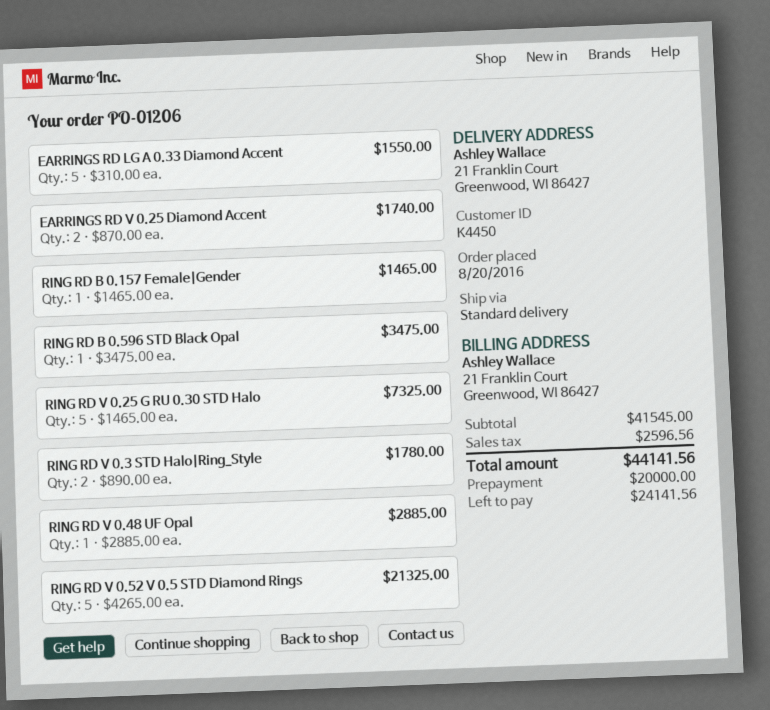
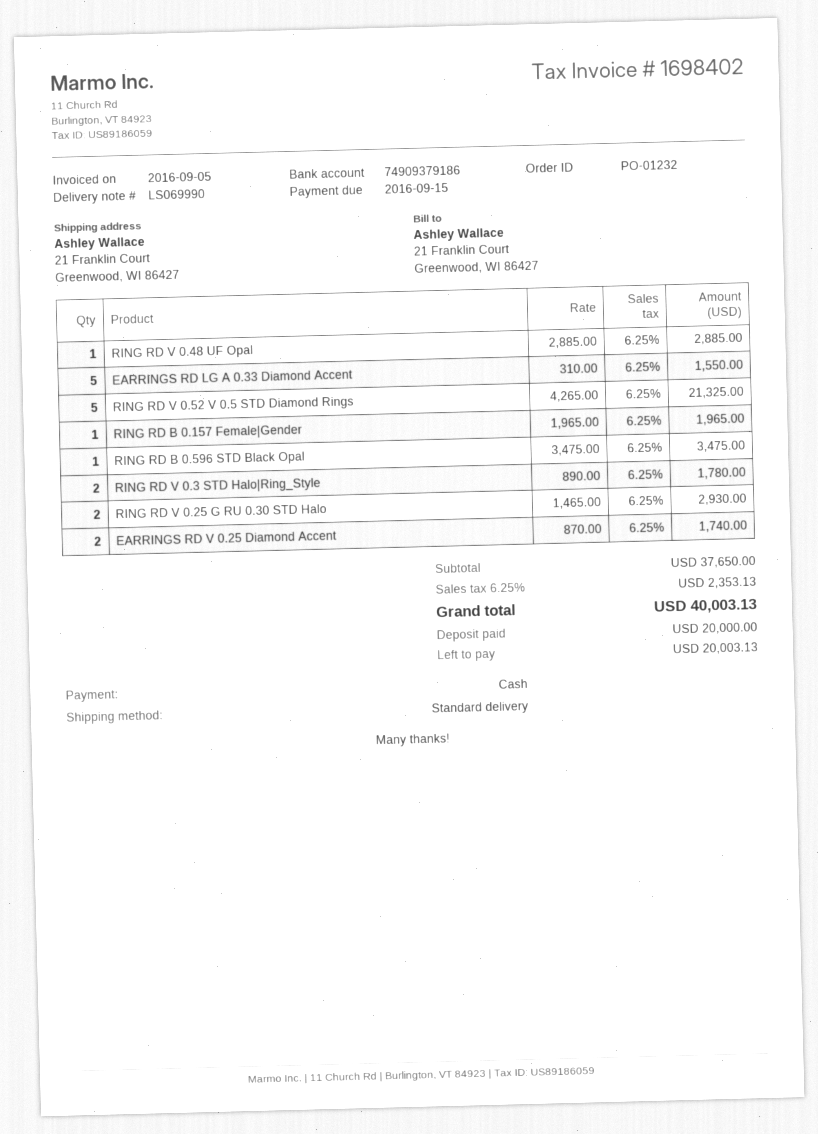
order number: PO-01206 -> PO-01232
RING RD B 0.157 Female|Gender: 1 x 1465.00 = 1465.00 -> 1 x 1965.00 = 1965.00
RING RD V 0.25 G RU 0.30 STD Halo: 5 x 1465.00 = 7325.00 -> 2 x 1465.00 = 2930.00
subtotal: 41545.00 -> 37650.00
tax: 2596.56 -> 2353.13
total: 44141.56 -> 40003.13
balance: 24141.56 -> 20003.13

